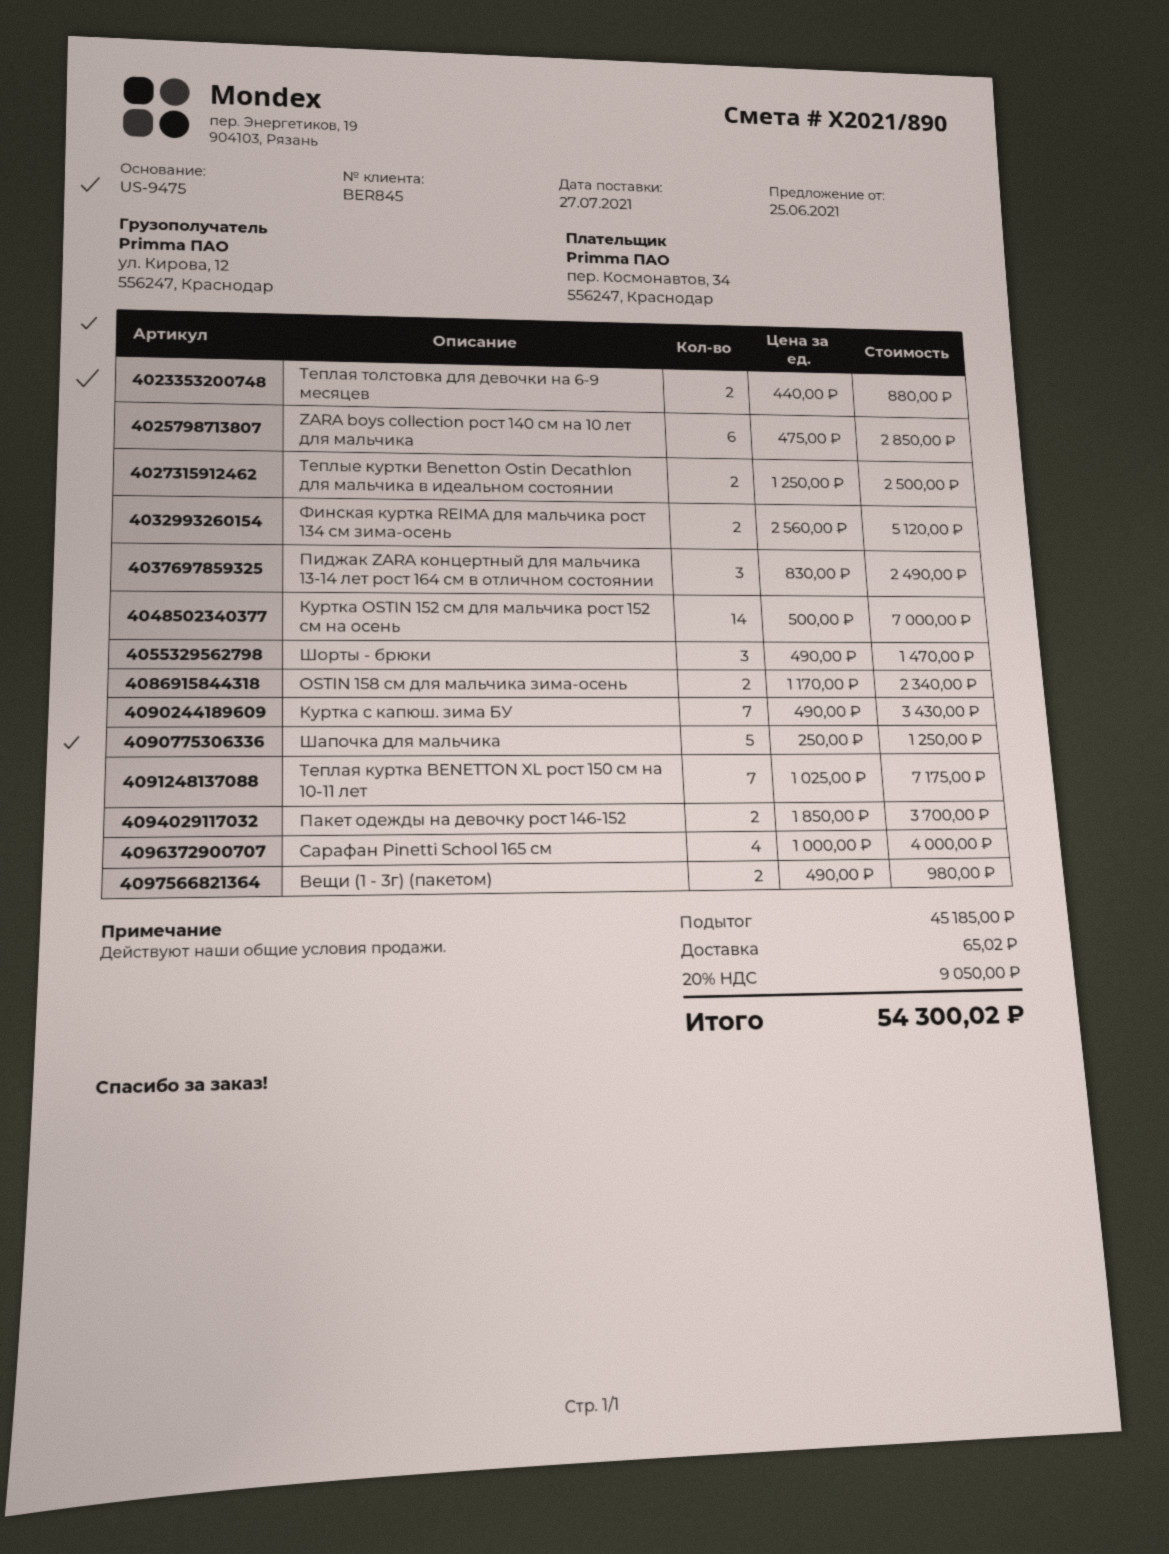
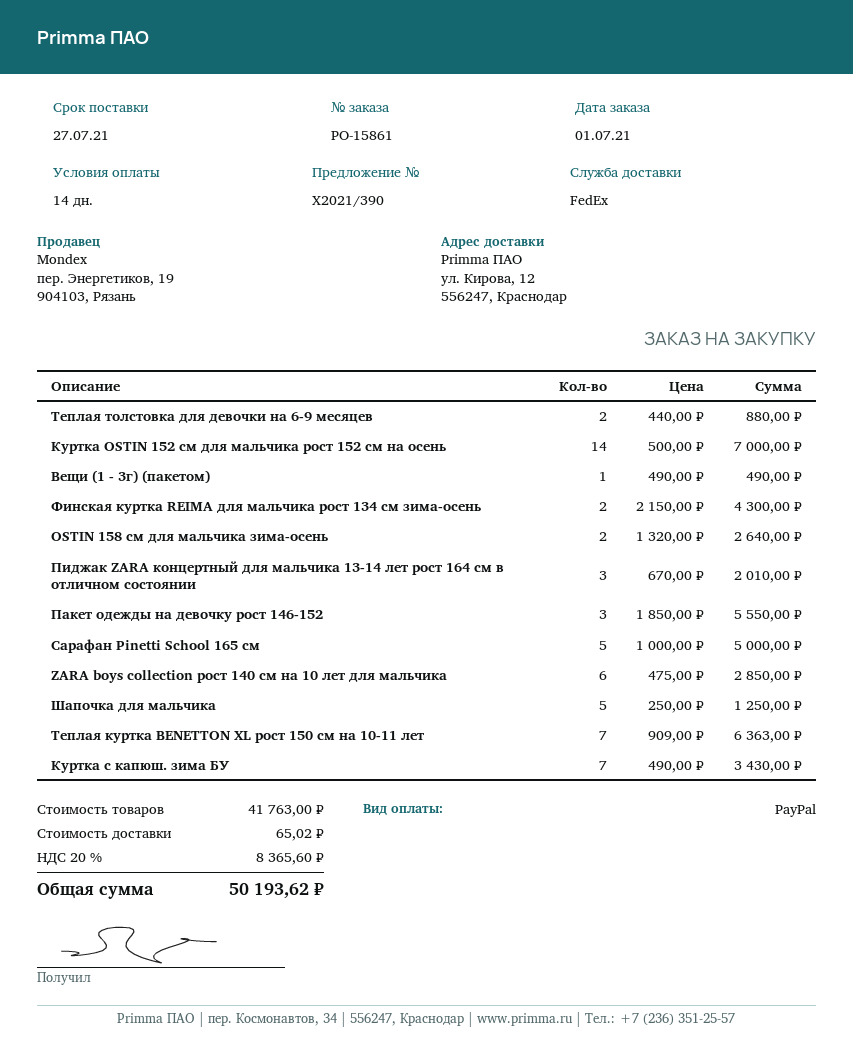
quote number: X2021/890 -> X2021/390
Теплые куртки Benetton Ostin Decathlon для мальчика в идеальном состоянии: 2 x 1250.00 = 2500.00 -> none
Финская куртка REIMA для мальчика рост 134 см зима-осень: 2 x 2560.00 = 5120.00 -> 2 x 2150.00 = 4300.00
Пиджак ZARA концертный для мальчика 13-14 лет рост 164 см в отличном состоянии: 3 x 830.00 = 2490.00 -> 3 x 670.00 = 2010.00
Шорты - брюки: 3 x 490.00 = 1470.00 -> none
OSTIN 158 см для мальчика зима-осень: 2 x 1170.00 = 2340.00 -> 2 x 1320.00 = 2640.00
Теплая куртка BENETTON XL рост 150 см на 10-11 лет: 7 x 1025.00 = 7175.00 -> 7 x 909.00 = 6363.00
Пакет одежды на девочку рост 146-152: 2 x 1850.00 = 3700.00 -> 3 x 1850.00 = 5550.00
Сарафан Pinetti School 165 см: 4 x 1000.00 = 4000.00 -> 5 x 1000.00 = 5000.00
Вещи (1 - 3г) (пакетом): 2 x 490.00 = 980.00 -> 1 x 490.00 = 490.00
subtotal: 45185.00 -> 41763.00
tax: 20% = 9050.00 -> 20% = 8365.60
total: 54300.02 -> 50193.62

